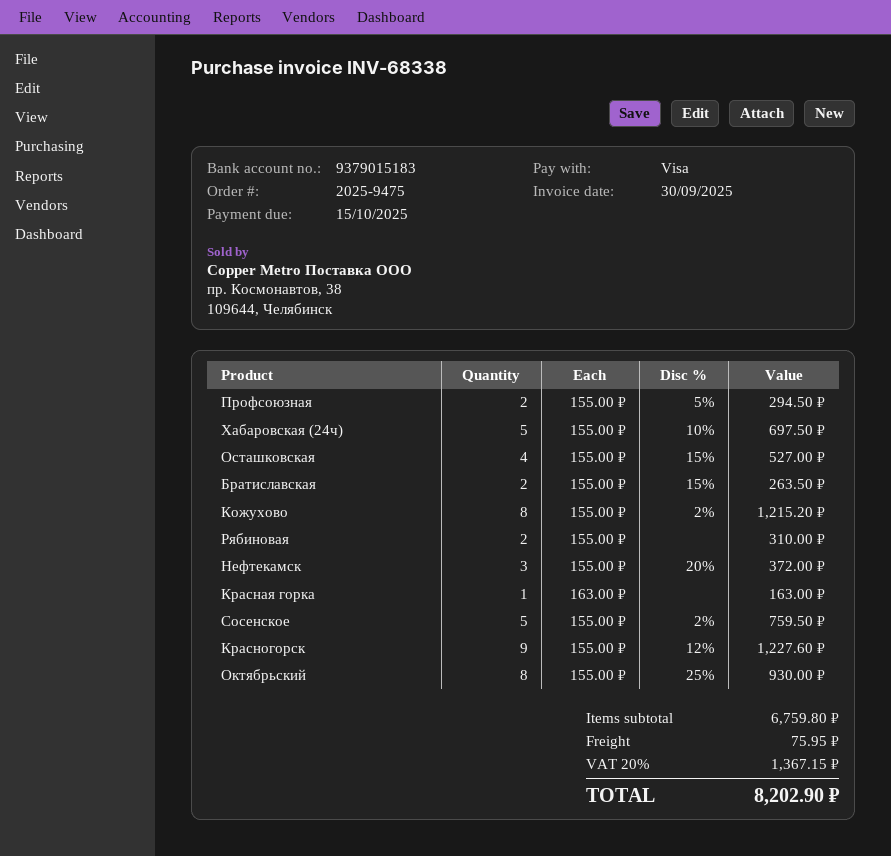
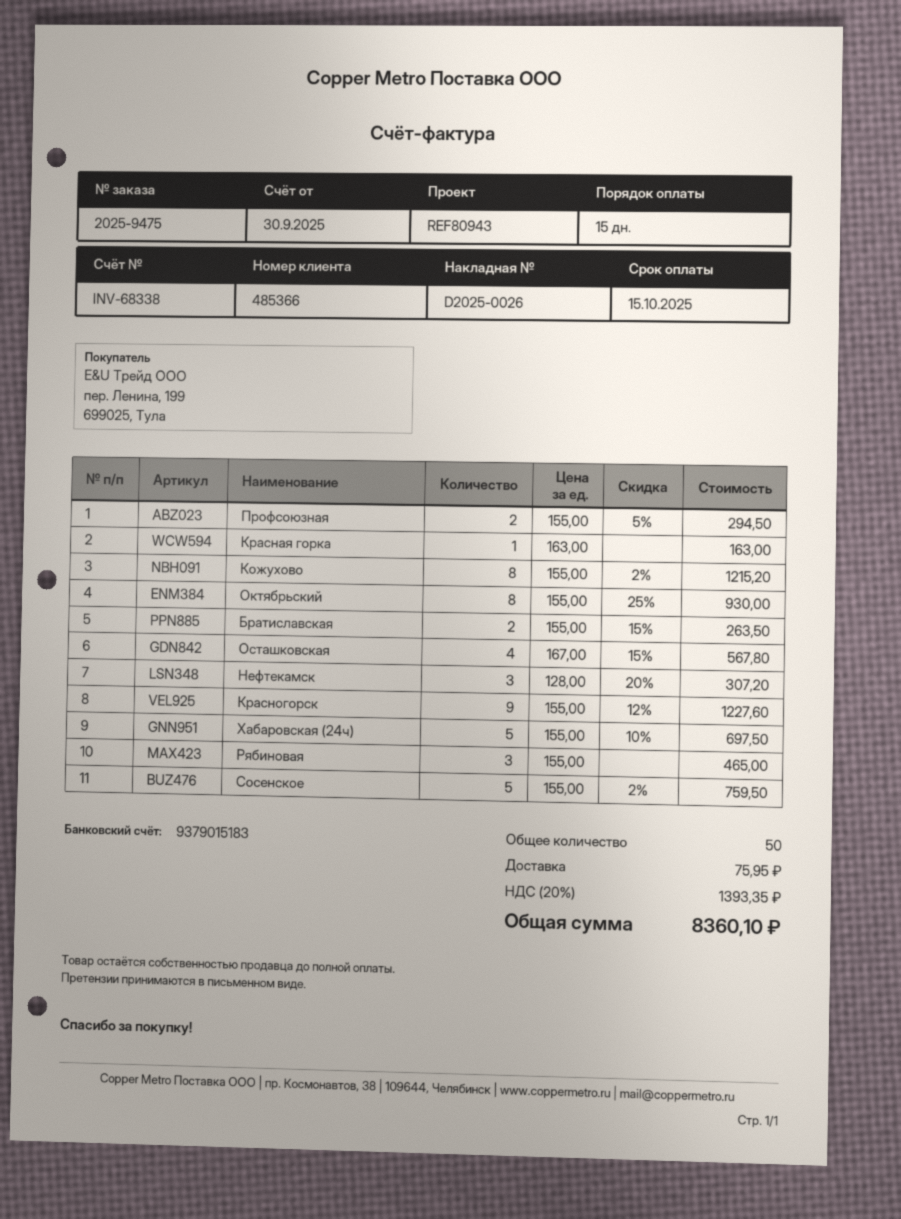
Осташковская: 4 x 155.00 - 15% = 527.00 -> 4 x 167.00 - 15% = 567.80
Рябиновая: 2 x 155.00 = 310.00 -> 3 x 155.00 = 465.00
Нефтекамск: 3 x 155.00 - 20% = 372.00 -> 3 x 128.00 - 20% = 307.20
tax: 20% = 1367.15 -> 20% = 1393.35
total: 8202.90 -> 8360.10

